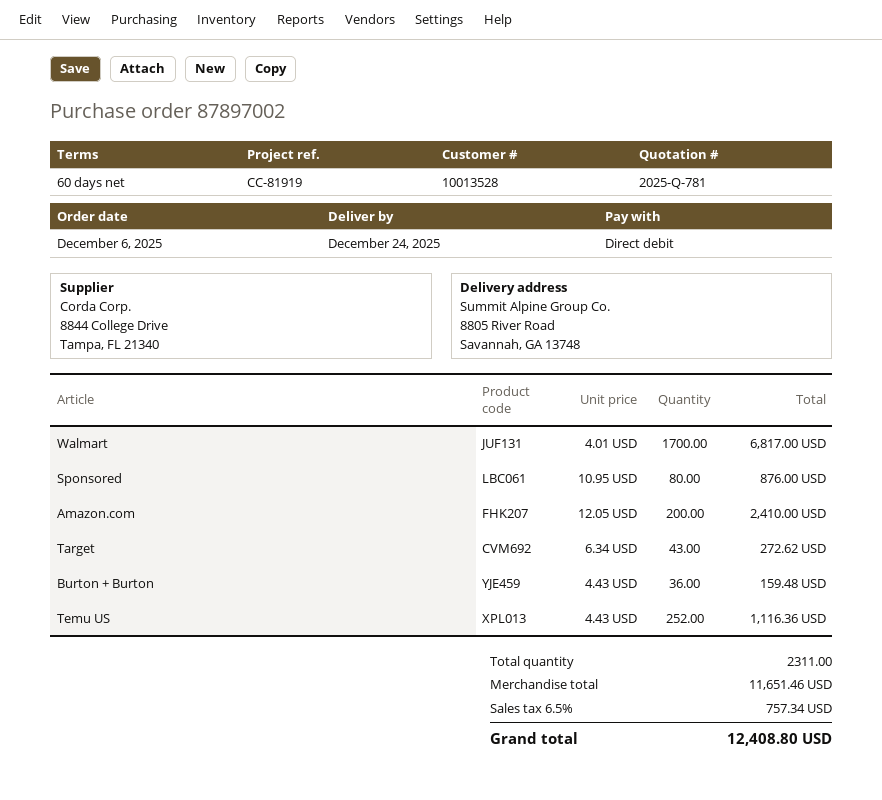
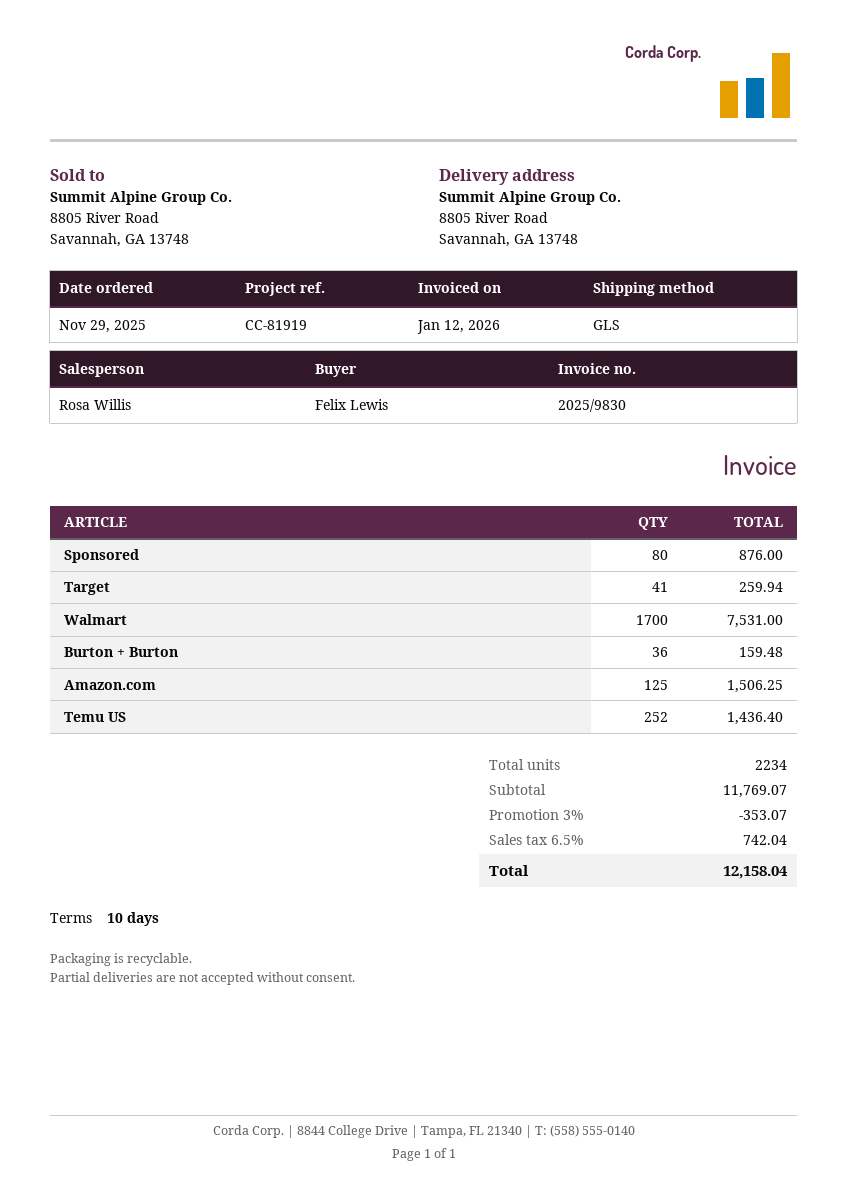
order date: 2025-12-06 -> 2025-11-29
payment terms: 60 days -> 10 days
Walmart: 1700 for 6817.00 -> 1700 for 7531.00
Amazon.com: 200 for 2410.00 -> 125 for 1506.25
Target: 43 for 272.62 -> 41 for 259.94
Temu US: 252 for 1116.36 -> 252 for 1436.40
total quantity: 2311 -> 2234
subtotal: 11651.46 -> 11769.07
discount: none -> 3% = 353.07
tax: 6.5% = 757.34 -> 6.5% = 742.04
total: 12408.80 -> 12158.04

